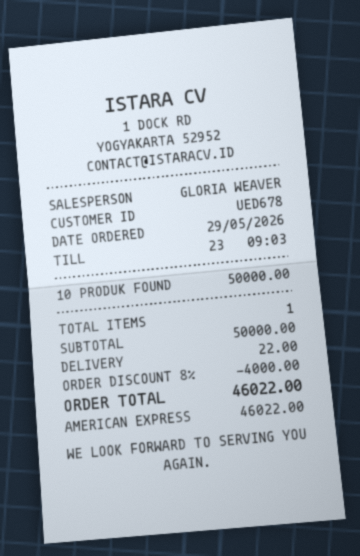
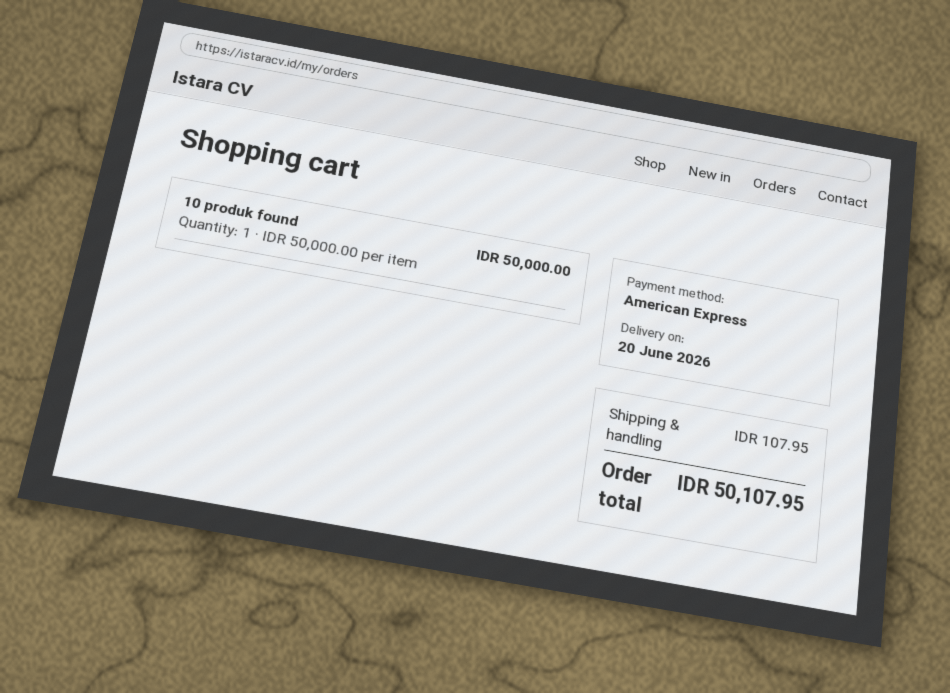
discount: 8% = 4000.00 -> none
shipping: 22.00 -> 107.95
total: 46022.00 -> 50107.95

